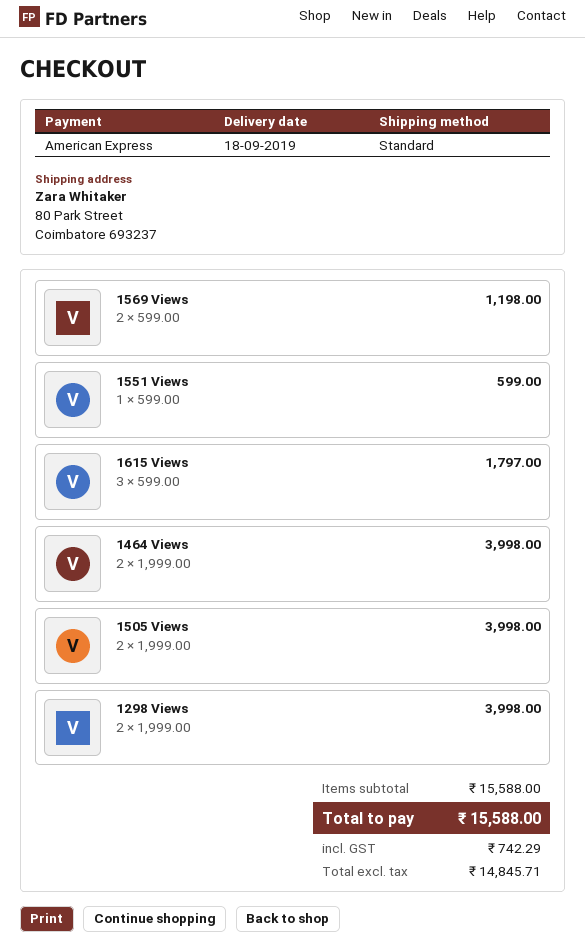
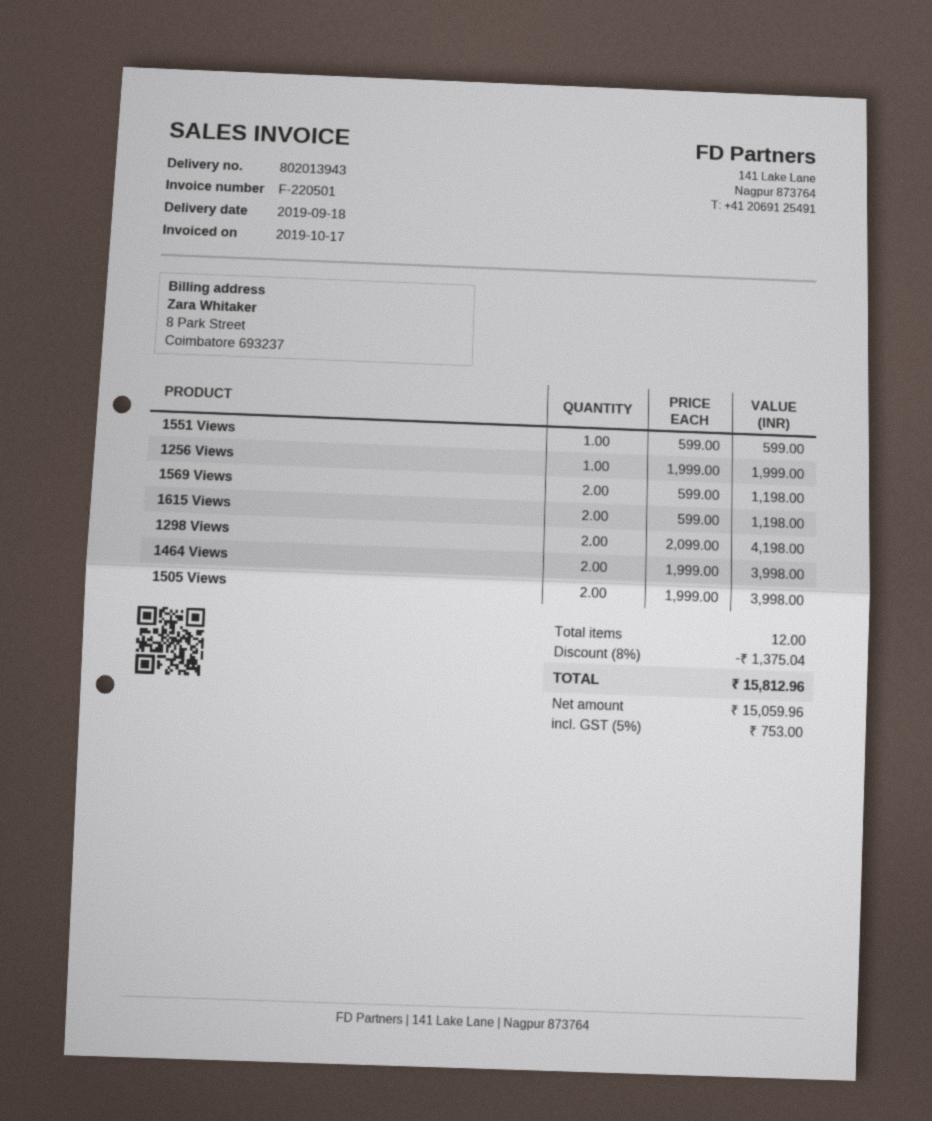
1615 Views: 3 x 599.00 = 1797.00 -> 2 x 599.00 = 1198.00
1298 Views: 2 x 1999.00 = 3998.00 -> 2 x 2099.00 = 4198.00
1256 Views: none -> 1 x 1999.00 = 1999.00
discount: none -> 8% = 1375.04
net: 14845.71 -> 15059.96
tax: 742.29 -> 753.00
total: 15588.00 -> 15812.96

